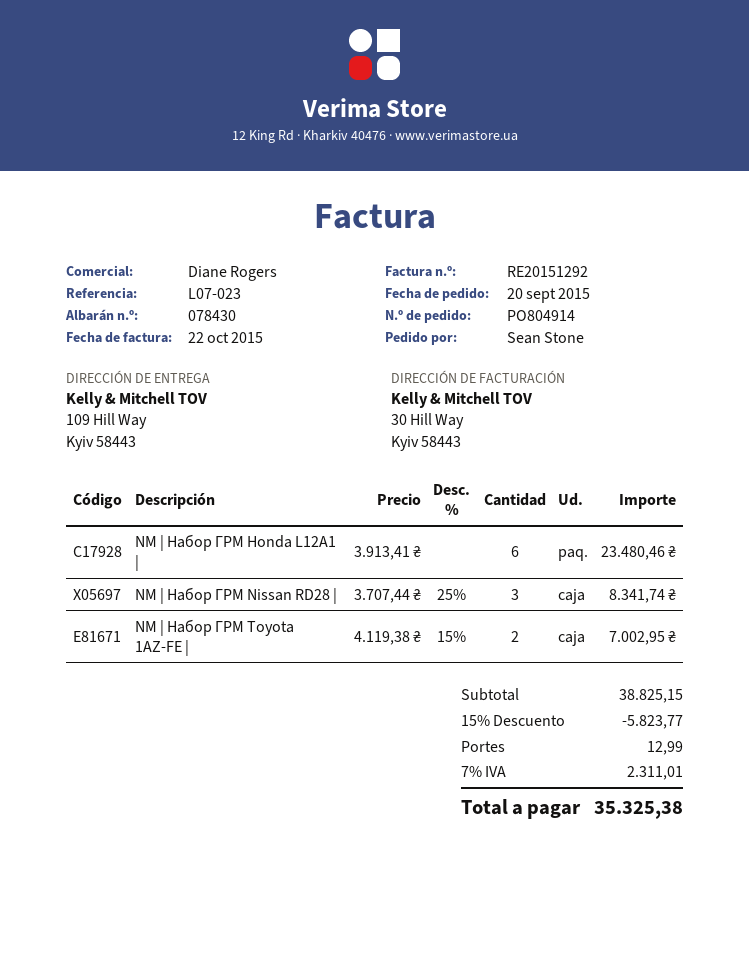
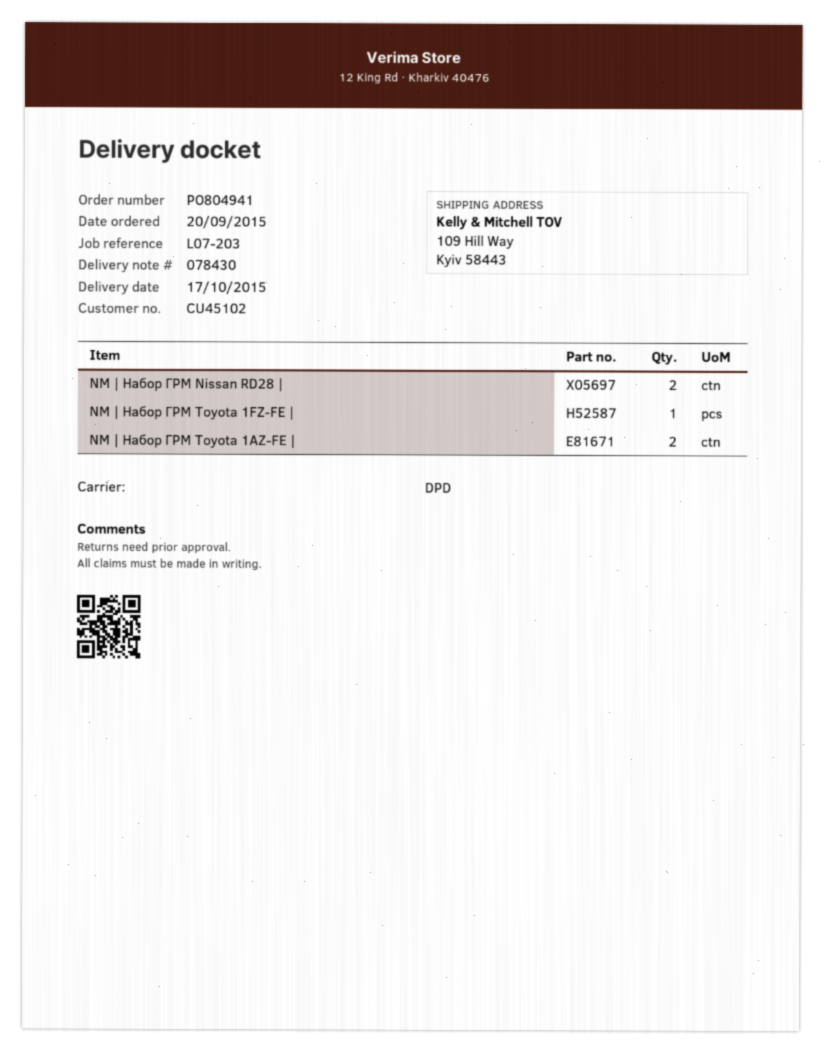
order number: PO804914 -> PO804941
reference: L07-023 -> L07-203
NM | Набор ГРМ Honda L12A1 |: 6 -> none
NM | Набор ГРМ Nissan RD28 |: 3 -> 2
NM | Набор ГРМ Toyota 1FZ-FE |: none -> 1

